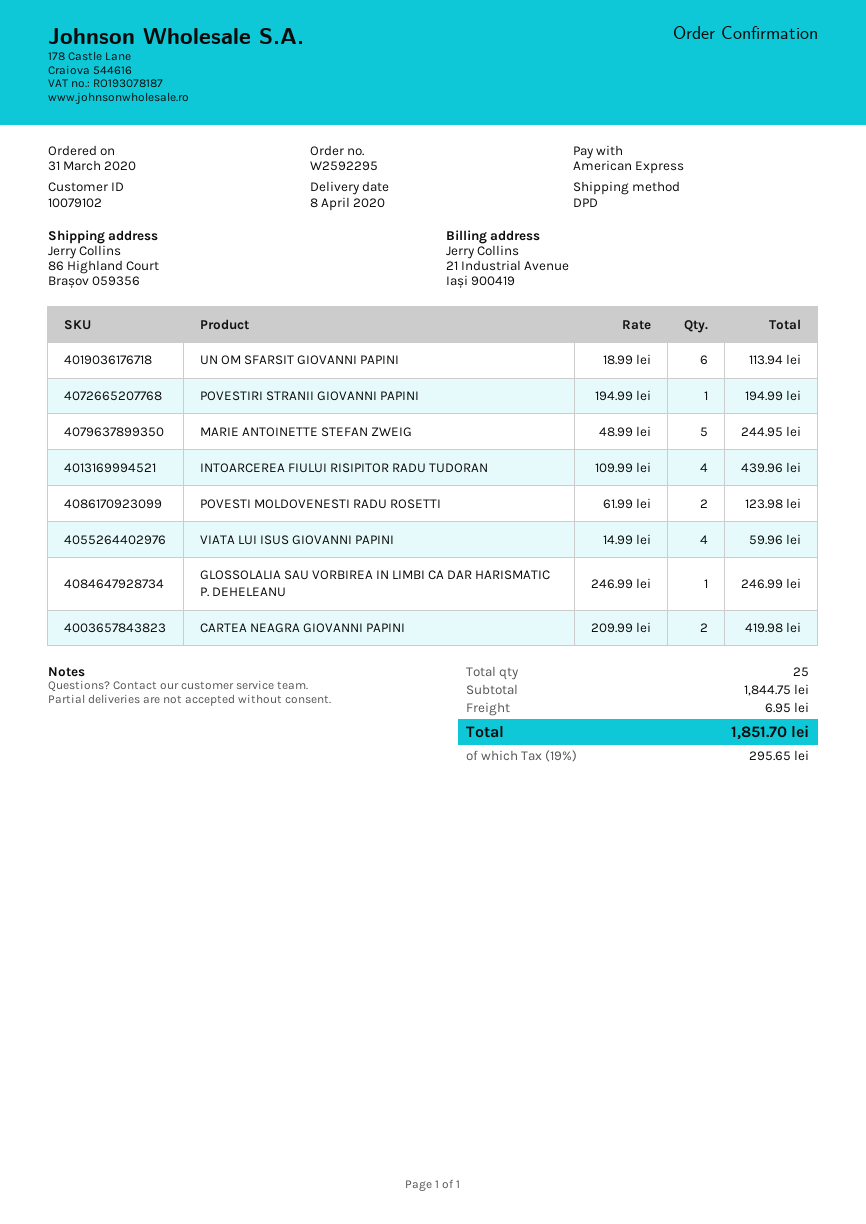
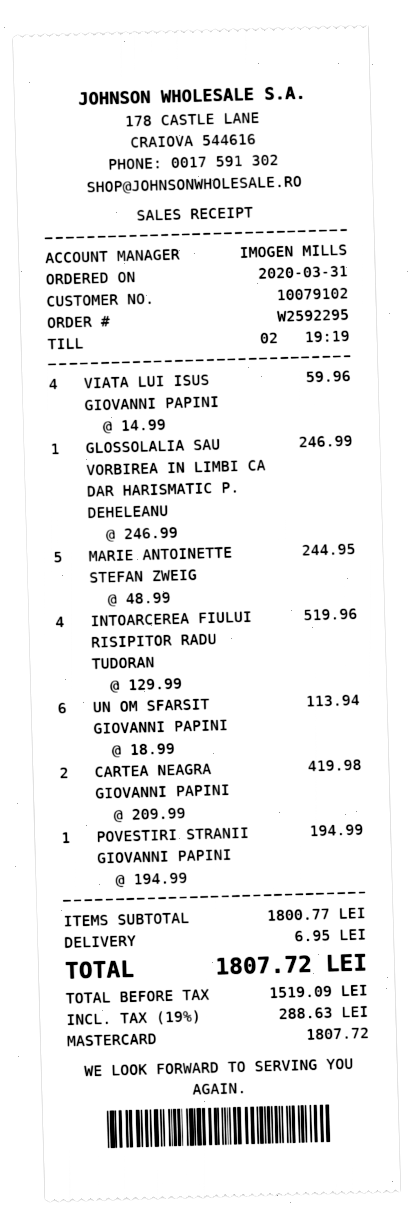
payment method: American Express -> Mastercard
INTOARCEREA FIULUI RISIPITOR RADU TUDORAN: 4 x 109.99 = 439.96 -> 4 x 129.99 = 519.96
POVESTI MOLDOVENESTI RADU ROSETTI: 2 x 61.99 = 123.98 -> none
subtotal: 1844.75 -> 1800.77
tax: 19% = 295.65 -> 19% = 288.63
total: 1851.70 -> 1807.72

